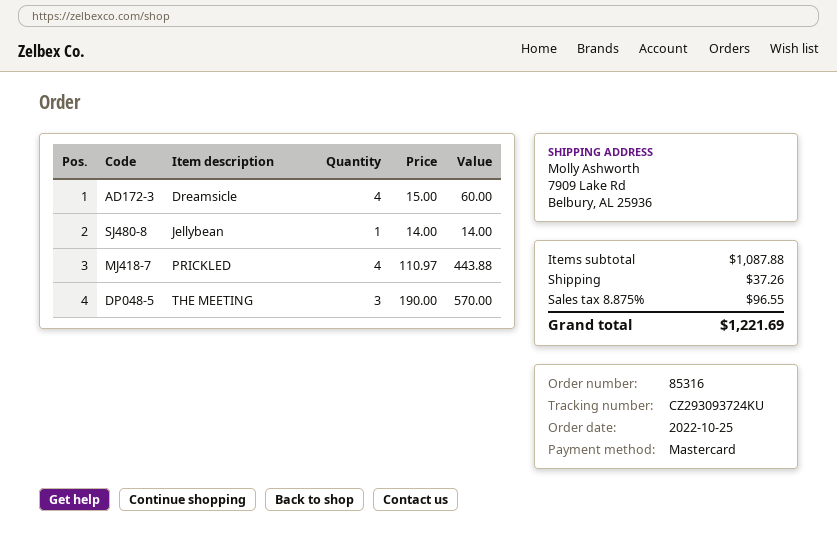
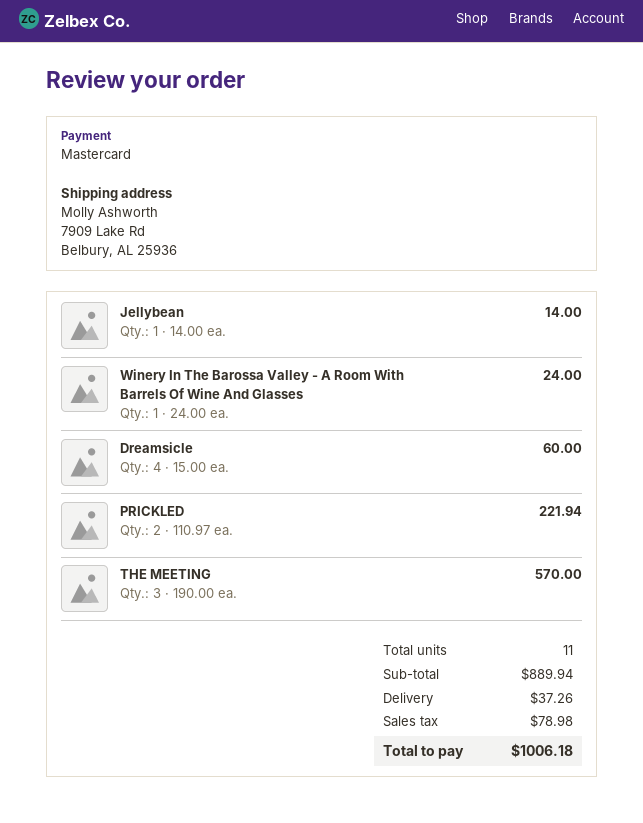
PRICKLED: 4 x 110.97 = 443.88 -> 2 x 110.97 = 221.94
Winery In The Barossa Valley - A Room With Barrels Of Wine And Glasses: none -> 1 x 24.00 = 24.00
subtotal: 1087.88 -> 889.94
tax: 96.55 -> 78.98
total: 1221.69 -> 1006.18

